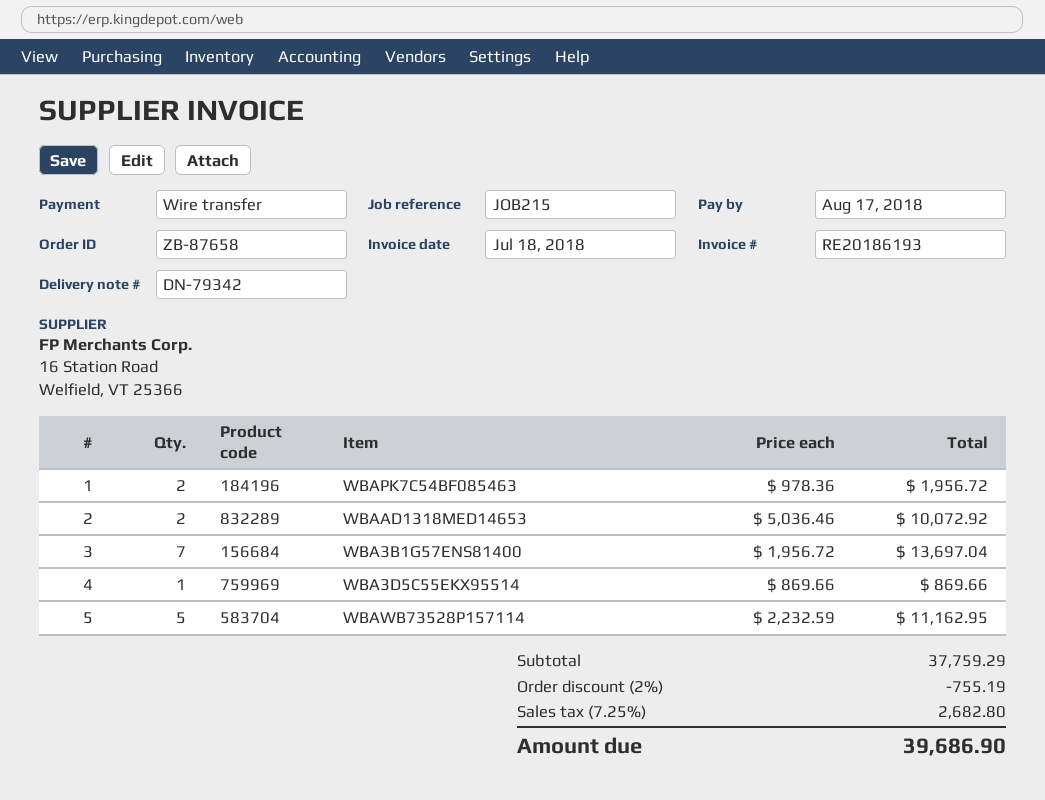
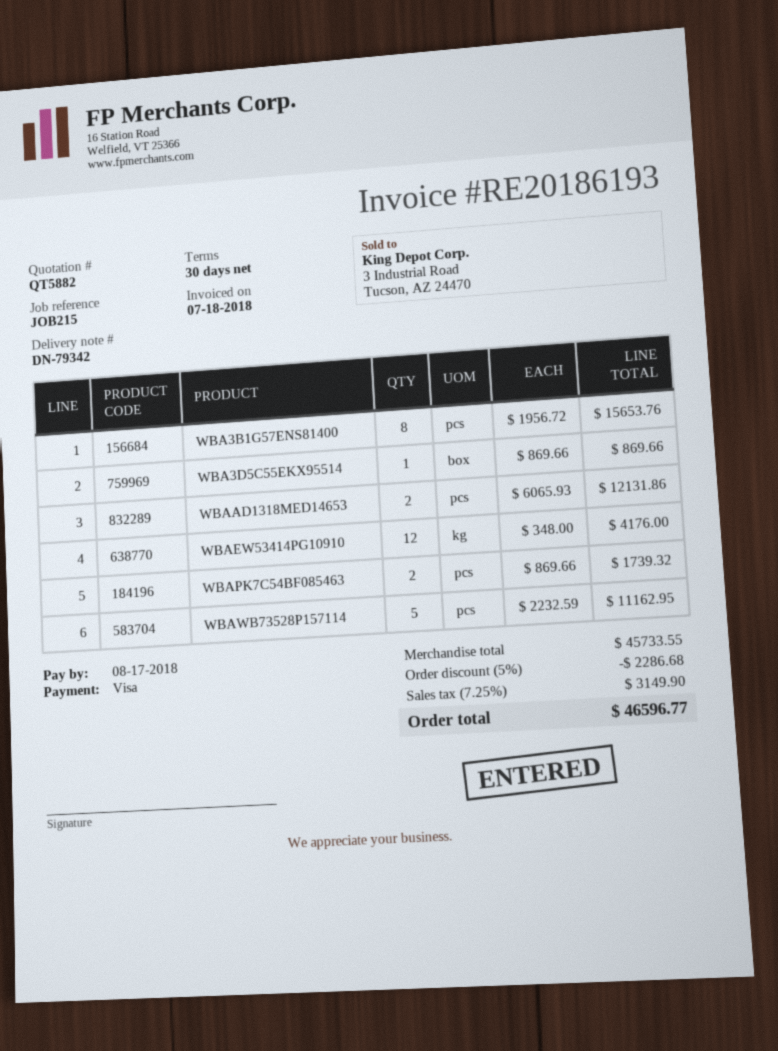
payment method: bank transfer -> Visa
WBAPK7C54BF085463: 2 x 978.36 = 1956.72 -> 2 x 869.66 = 1739.32
WBAAD1318MED14653: 2 x 5036.46 = 10072.92 -> 2 x 6065.93 = 12131.86
WBA3B1G57ENS81400: 7 x 1956.72 = 13697.04 -> 8 x 1956.72 = 15653.76
WBAEW53414PG10910: none -> 12 x 348.00 = 4176.00
subtotal: 37759.29 -> 45733.55
discount: 2% = 755.19 -> 5% = 2286.68
tax: 7.25% = 2682.80 -> 7.25% = 3149.90
total: 39686.90 -> 46596.77

